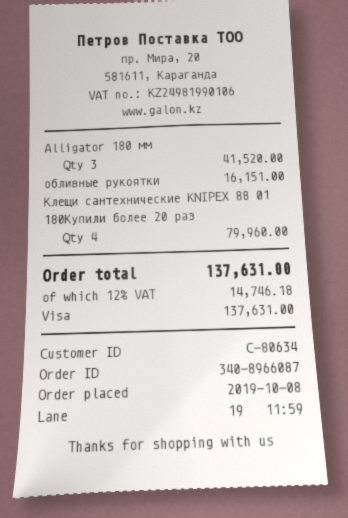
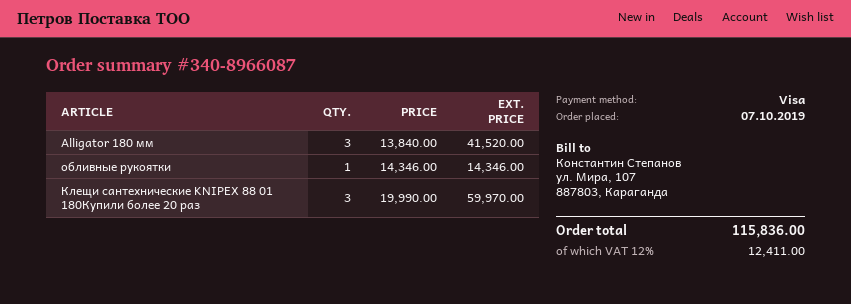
order date: 2019-10-08 -> 2019-10-07
обливные рукоятки: 1 for 16151.00 -> 1 for 14346.00
Клещи сантехнические KNIPEX 88 01 180Купили более 20 раз: 4 for 79960.00 -> 3 for 59970.00
tax: 12% = 14746.18 -> 12% = 12411.00
total: 137631.00 -> 115836.00

